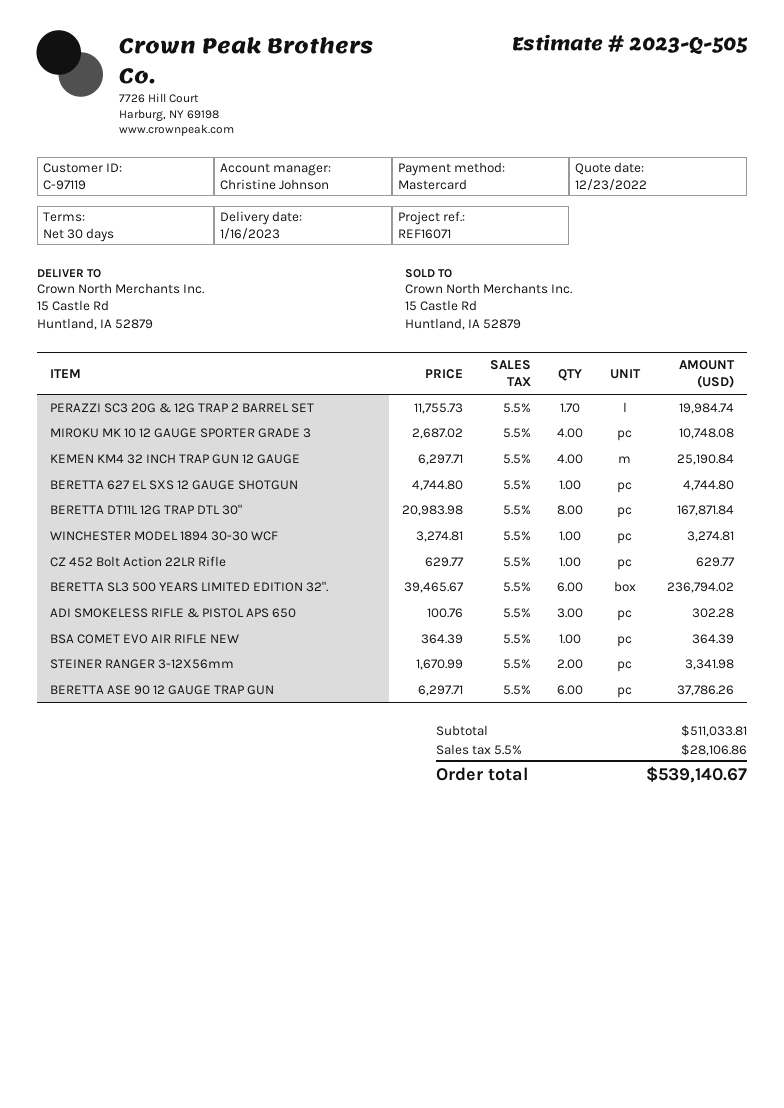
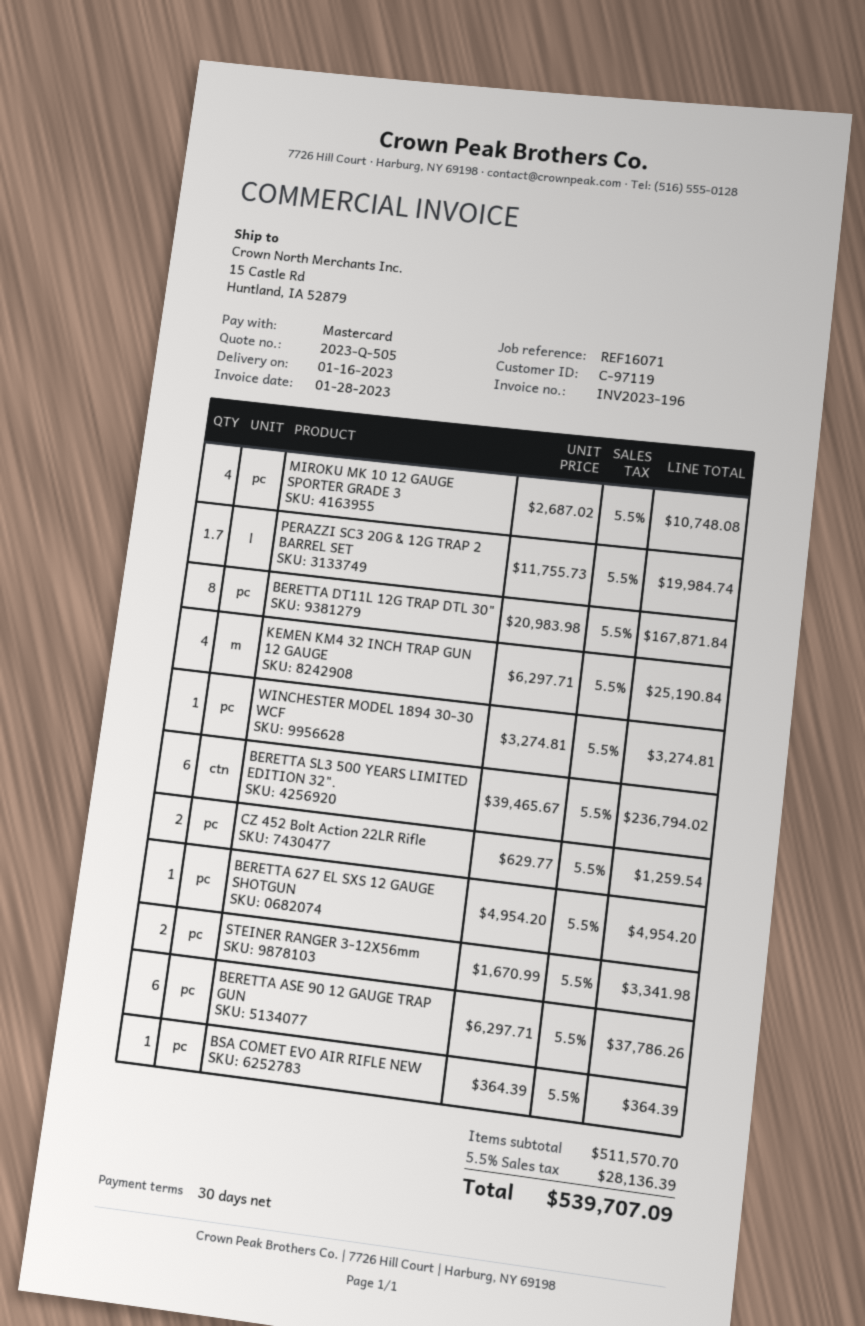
BERETTA 627 EL SXS 12 GAUGE SHOTGUN: 1 x 4744.80 = 4744.80 -> 1 x 4954.20 = 4954.20
CZ 452 Bolt Action 22LR Rifle: 1 x 629.77 = 629.77 -> 2 x 629.77 = 1259.54
ADI SMOKELESS RIFLE & PISTOL APS 650: 3 x 100.76 = 302.28 -> none
subtotal: 511033.81 -> 511570.70
tax: 5.5% = 28106.86 -> 5.5% = 28136.39
total: 539140.67 -> 539707.09

